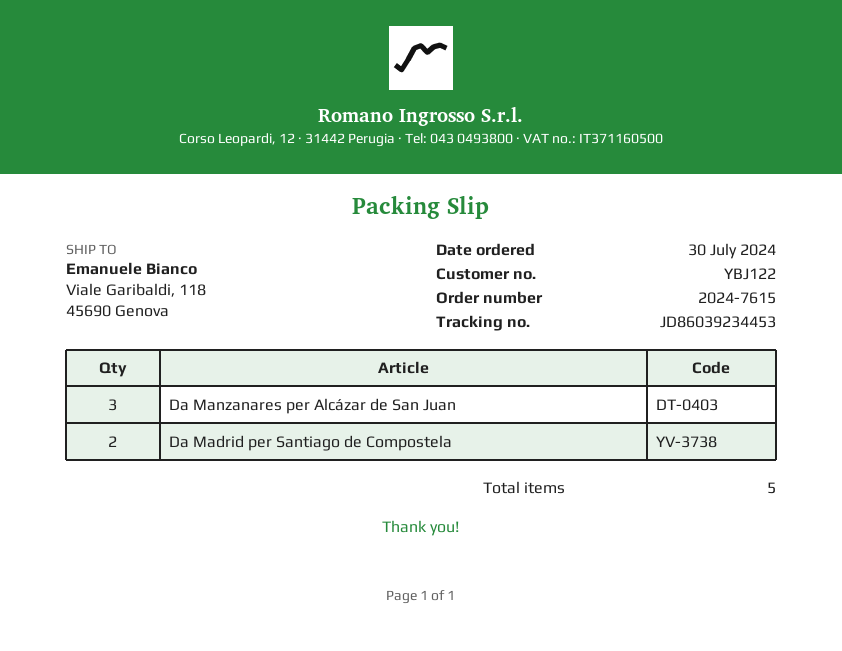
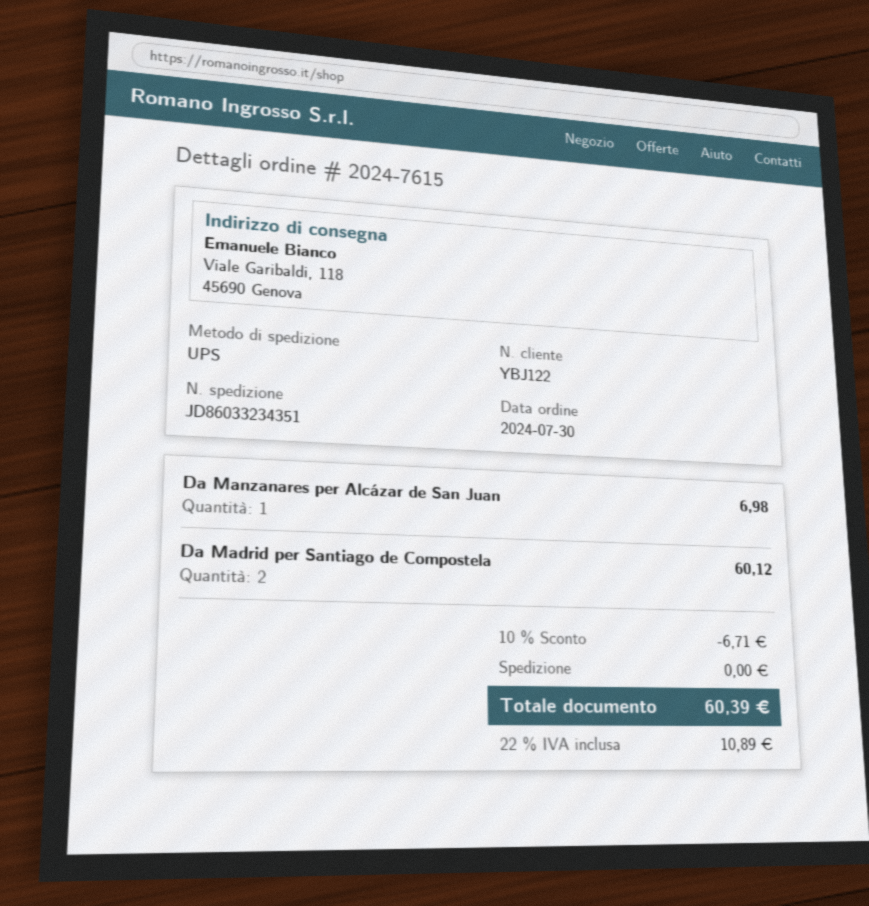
tracking number: JD86039234453 -> JD86033234351
Da Manzanares per Alcázar de San Juan: 3 -> 1

